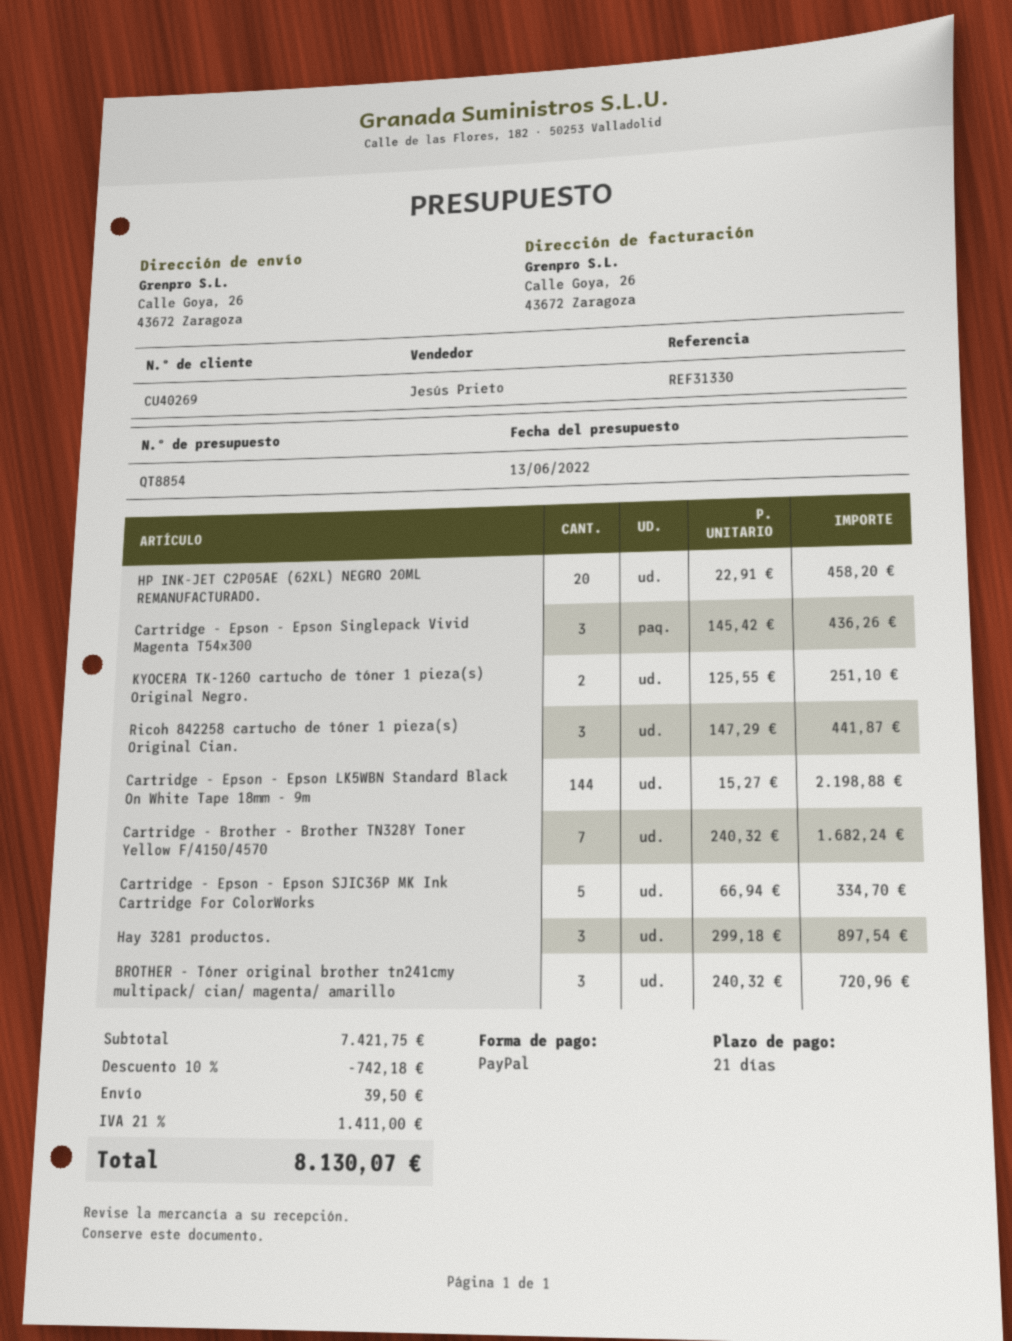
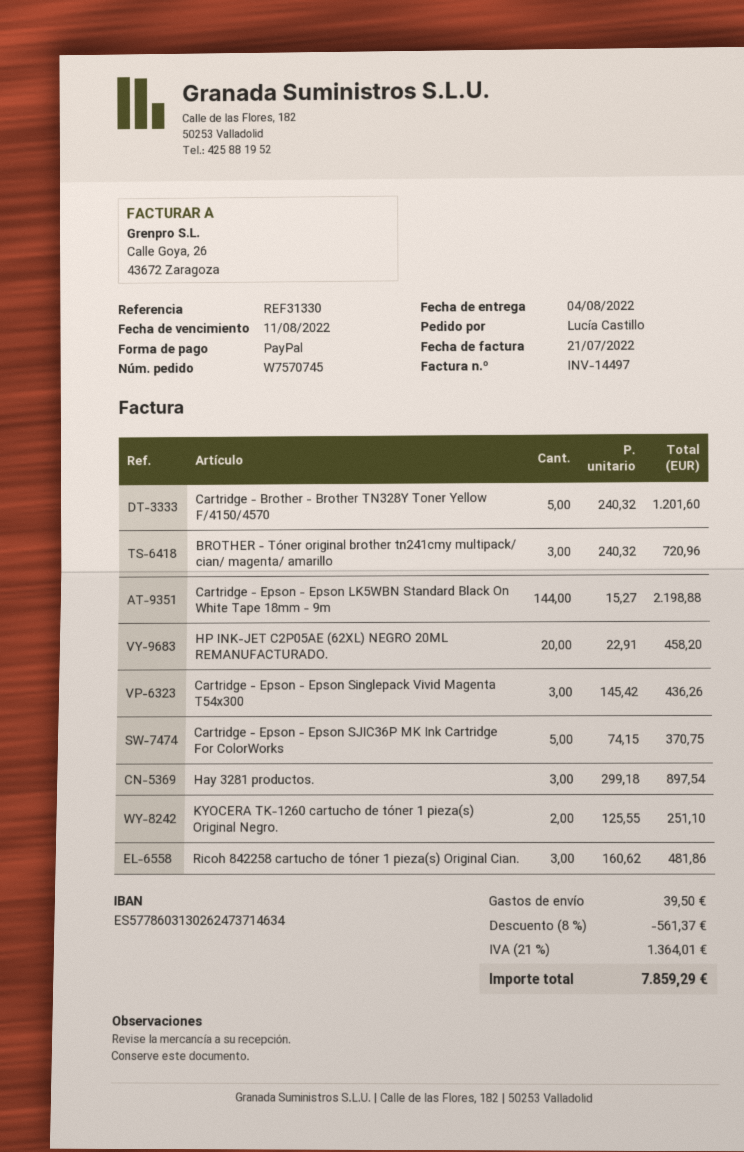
Ricoh 842258 cartucho de tóner 1 pieza(s) Original Cian.: 3 x 147.29 = 441.87 -> 3 x 160.62 = 481.86
Cartridge - Brother - Brother TN328Y Toner Yellow F/4150/4570: 7 x 240.32 = 1682.24 -> 5 x 240.32 = 1201.60
Cartridge - Epson - Epson SJIC36P MK Ink Cartridge For ColorWorks: 5 x 66.94 = 334.70 -> 5 x 74.15 = 370.75
discount: 10% = 742.18 -> 8% = 561.37
tax: 21% = 1411.00 -> 21% = 1364.01
total: 8130.07 -> 7859.29

